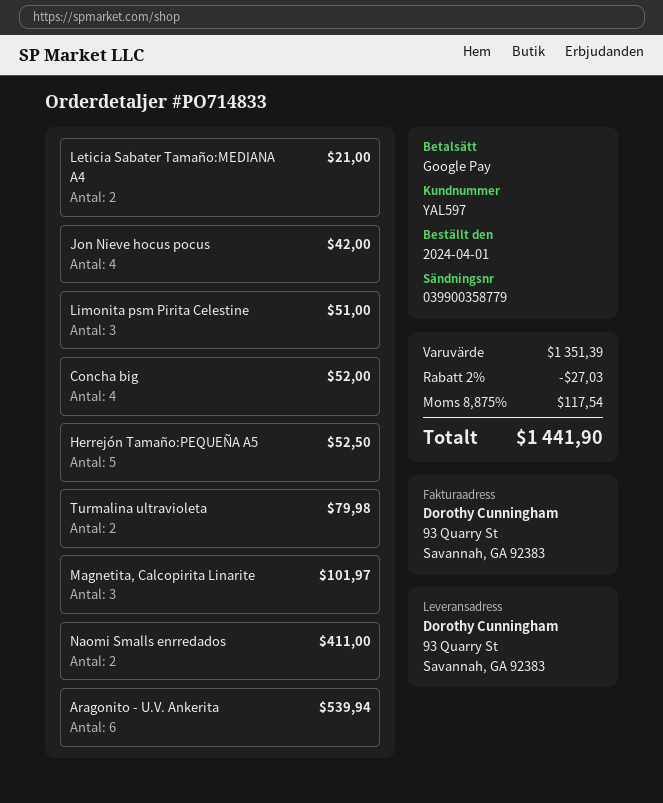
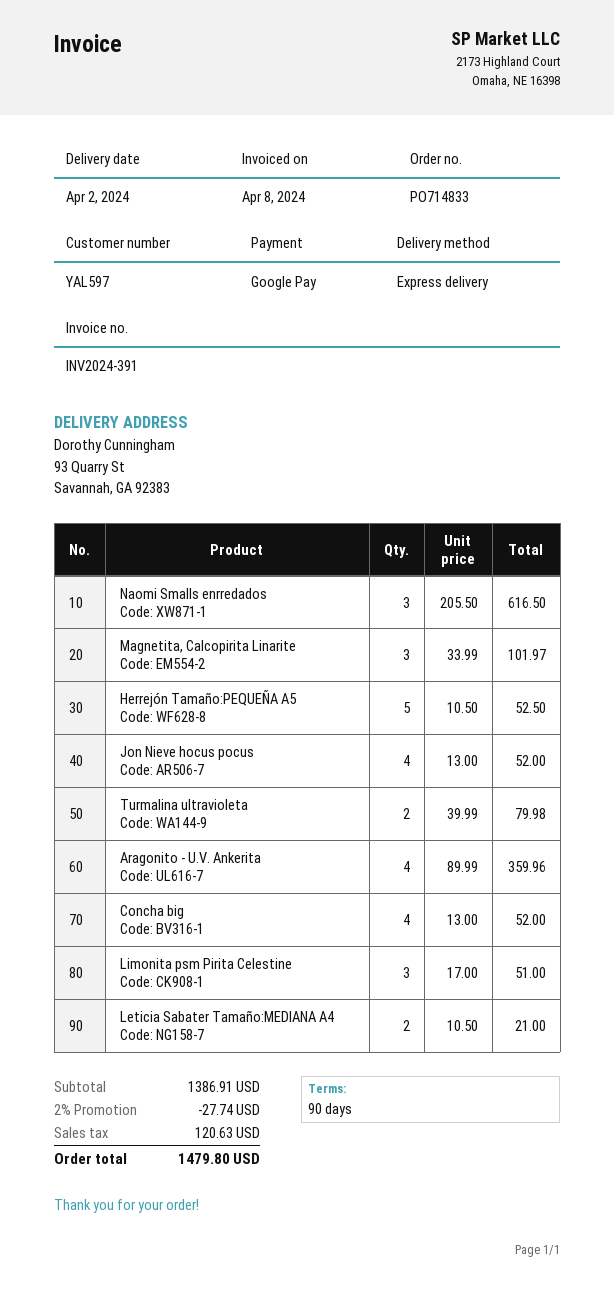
Jon Nieve hocus pocus: 4 for 42.00 -> 4 for 52.00
Naomi Smalls enrredados: 2 for 411.00 -> 3 for 616.50
Aragonito - U.V. Ankerita: 6 for 539.94 -> 4 for 359.96
subtotal: 1351.39 -> 1386.91
discount: 2% = 27.03 -> 2% = 27.74
tax: 117.54 -> 120.63
total: 1441.90 -> 1479.80

